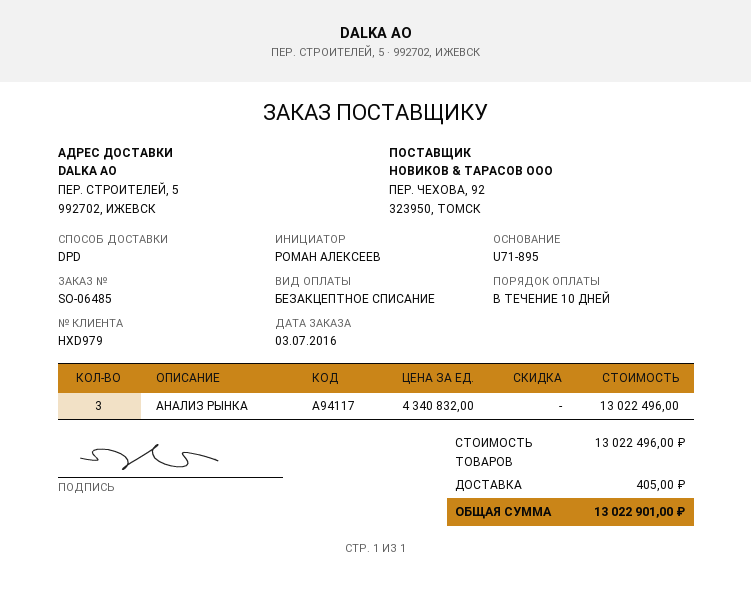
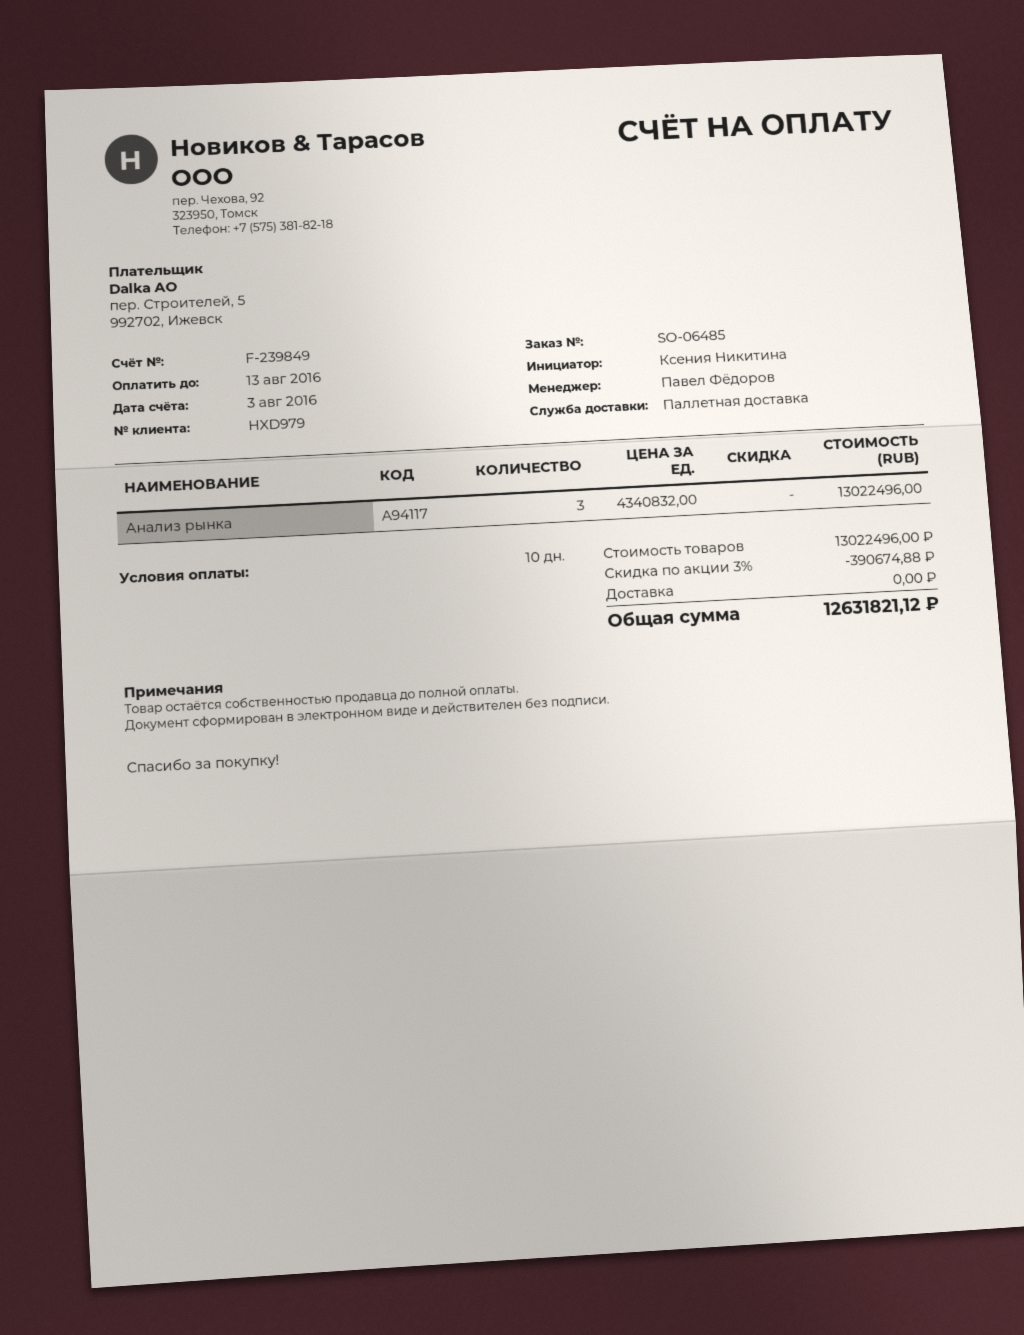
ordered by: РОМАН АЛЕКСЕЕВ -> Ксения Никитина
shipping method: DPD -> pallet freight
discount: none -> 3% = 390674.88
shipping: 405.00 -> 0.00
total: 13022901.00 -> 12631821.12

